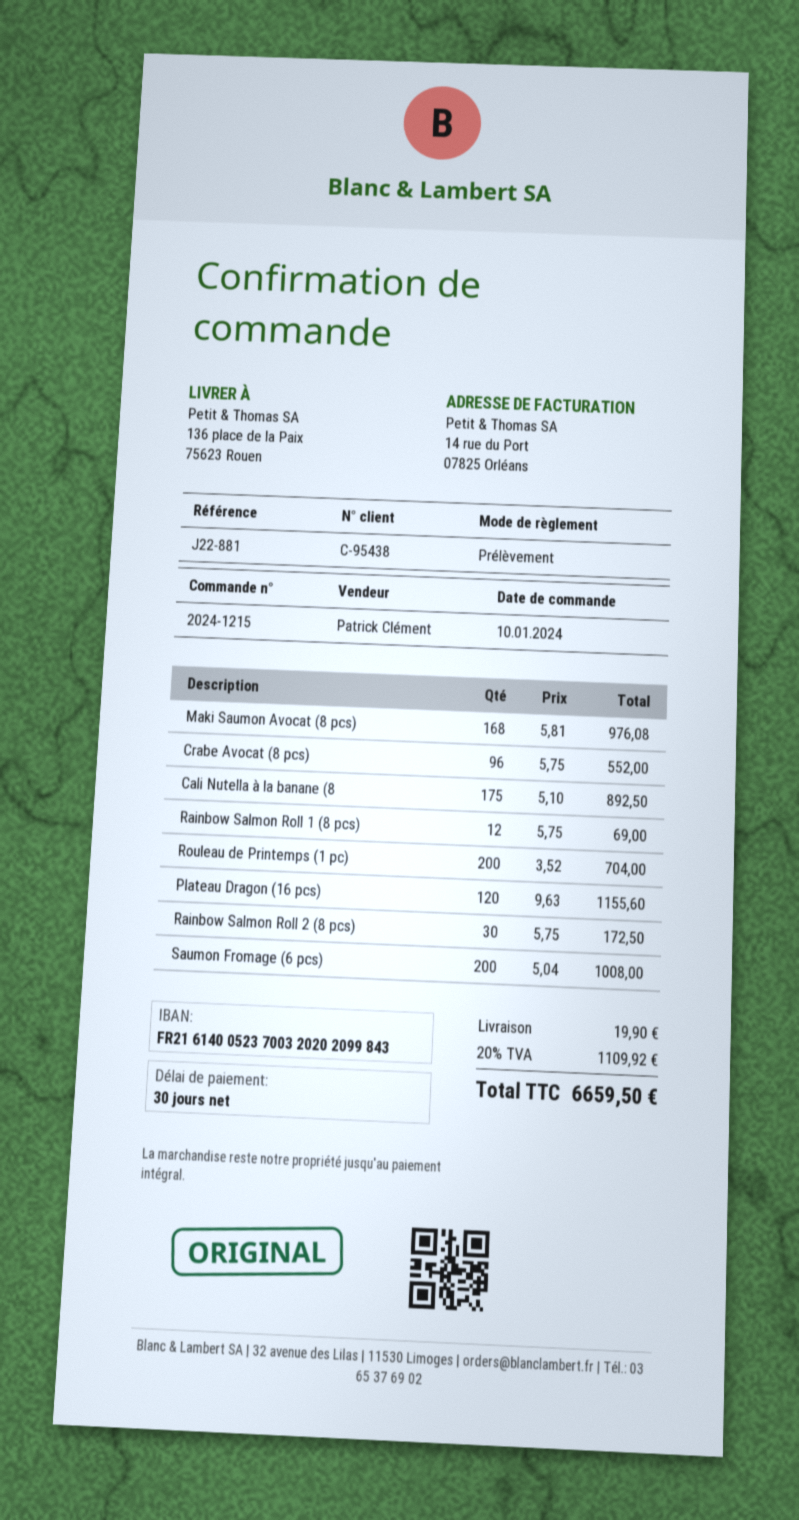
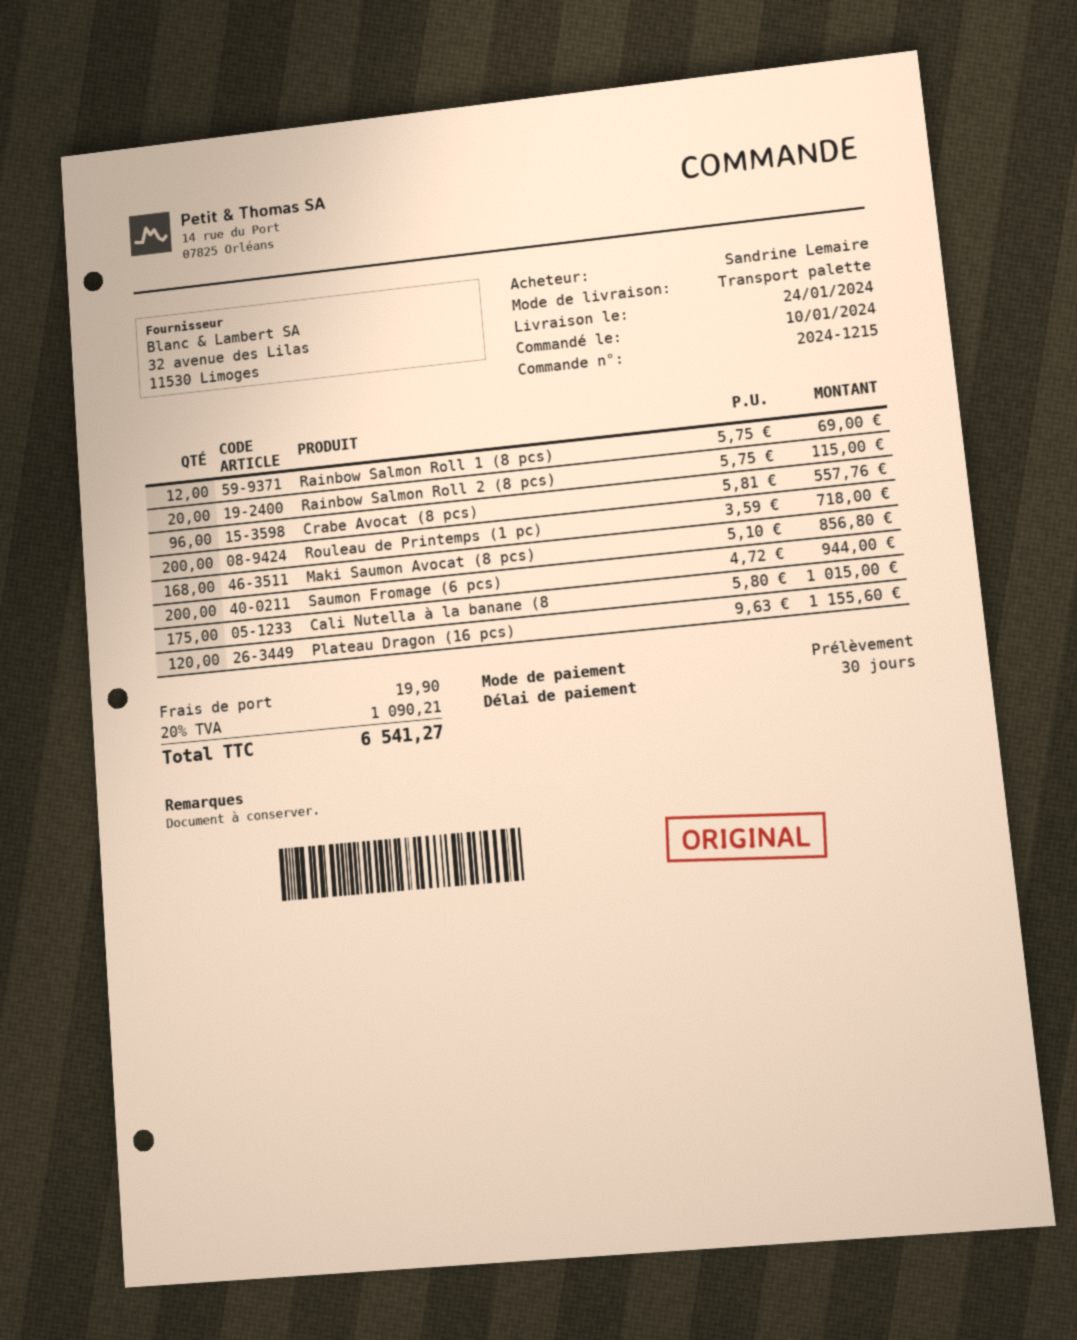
Maki Saumon Avocat (8 pcs): 168 x 5.81 = 976.08 -> 168 x 5.10 = 856.80
Crabe Avocat (8 pcs): 96 x 5.75 = 552.00 -> 96 x 5.81 = 557.76
Cali Nutella à la banane (8: 175 x 5.10 = 892.50 -> 175 x 5.80 = 1015.00
Rouleau de Printemps (1 pc): 200 x 3.52 = 704.00 -> 200 x 3.59 = 718.00
Rainbow Salmon Roll 2 (8 pcs): 30 x 5.75 = 172.50 -> 20 x 5.75 = 115.00
Saumon Fromage (6 pcs): 200 x 5.04 = 1008.00 -> 200 x 4.72 = 944.00
tax: 20% = 1109.92 -> 20% = 1090.21
total: 6659.50 -> 6541.27

